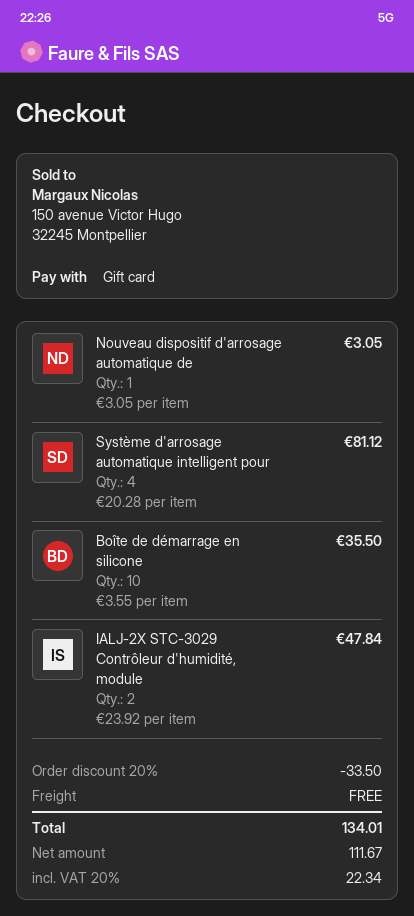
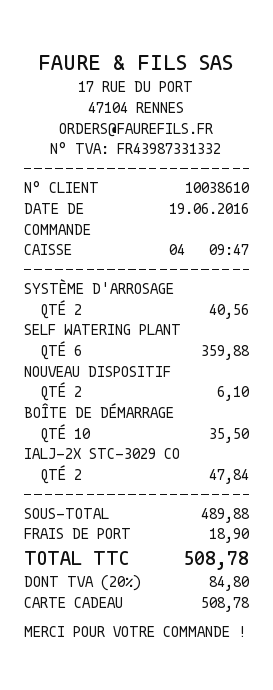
Nouveau dispositif d'arrosage automatique de: 1 for 3.05 -> 2 for 6.10
Système d'arrosage automatique intelligent pour: 4 for 81.12 -> 2 for 40.56
SELF WATERING PLANT: none -> 6 for 359.88
discount: 20% = 33.50 -> none
shipping: 0.00 -> 18.90
tax: 20% = 22.34 -> 20% = 84.80
total: 134.01 -> 508.78

